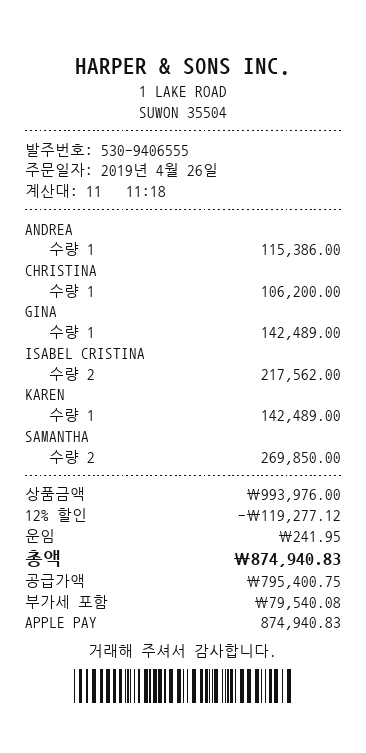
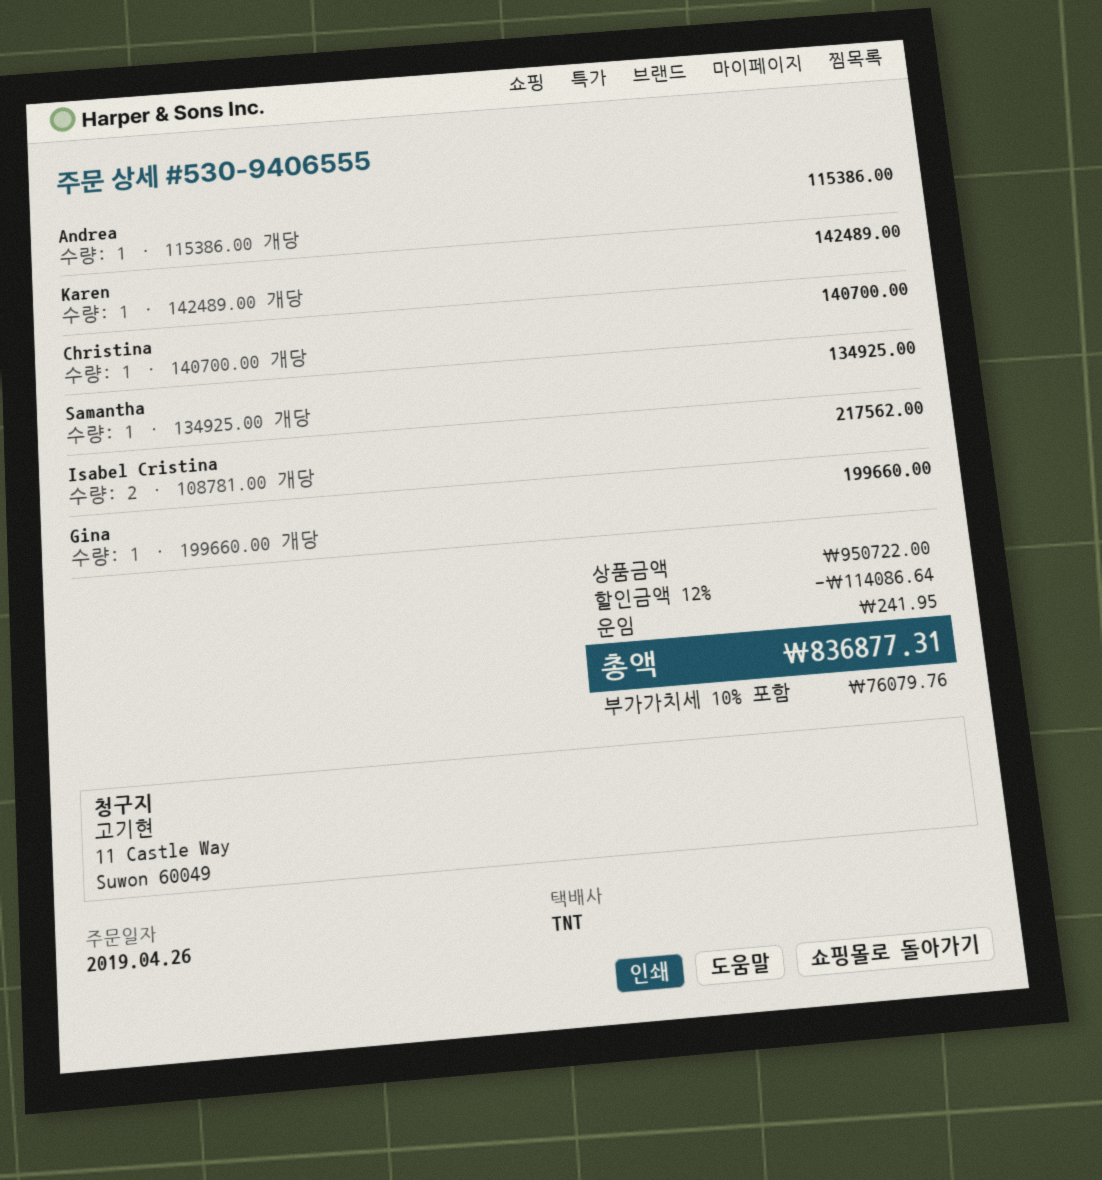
CHRISTINA: 1 for 106200.00 -> 1 for 140700.00
GINA: 1 for 142489.00 -> 1 for 199660.00
SAMANTHA: 2 for 269850.00 -> 1 for 134925.00
subtotal: 993976.00 -> 950722.00
discount: 12% = 119277.12 -> 12% = 114086.64
tax: 79540.08 -> 76079.76
total: 874940.83 -> 836877.31

